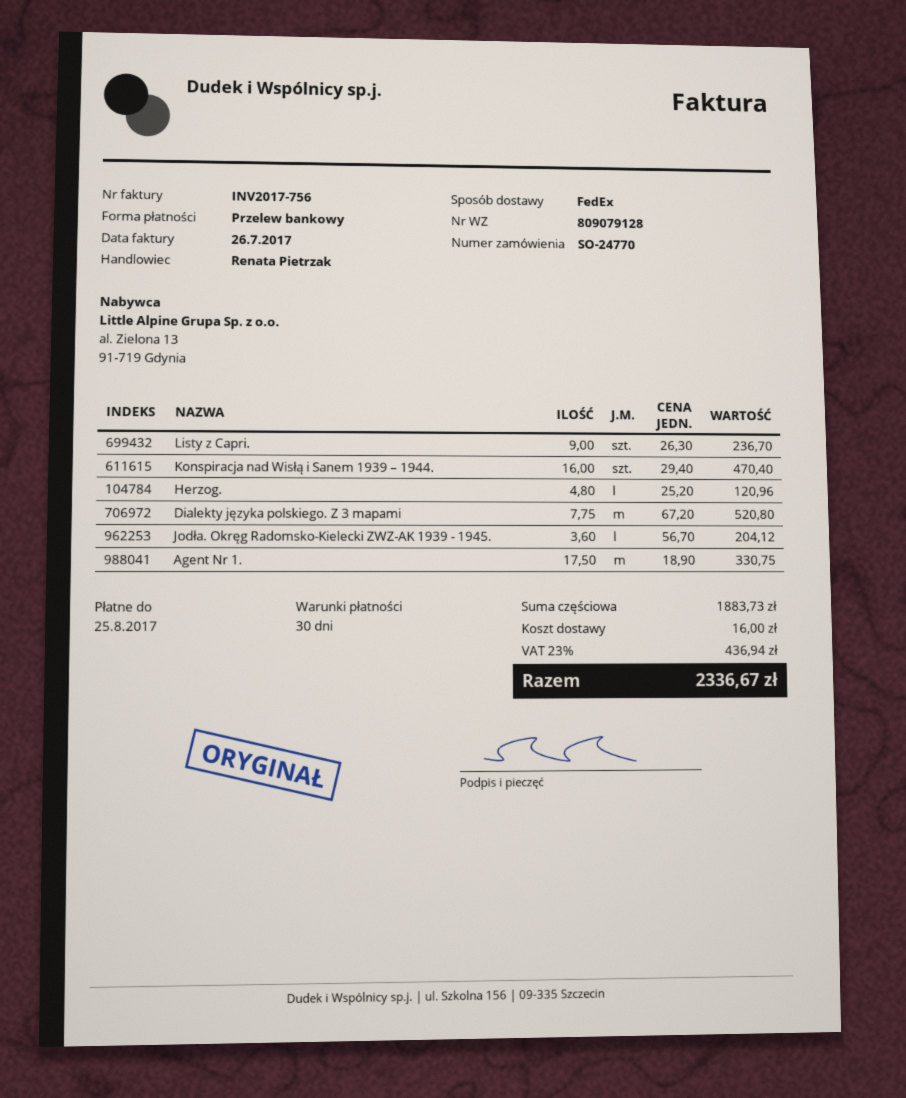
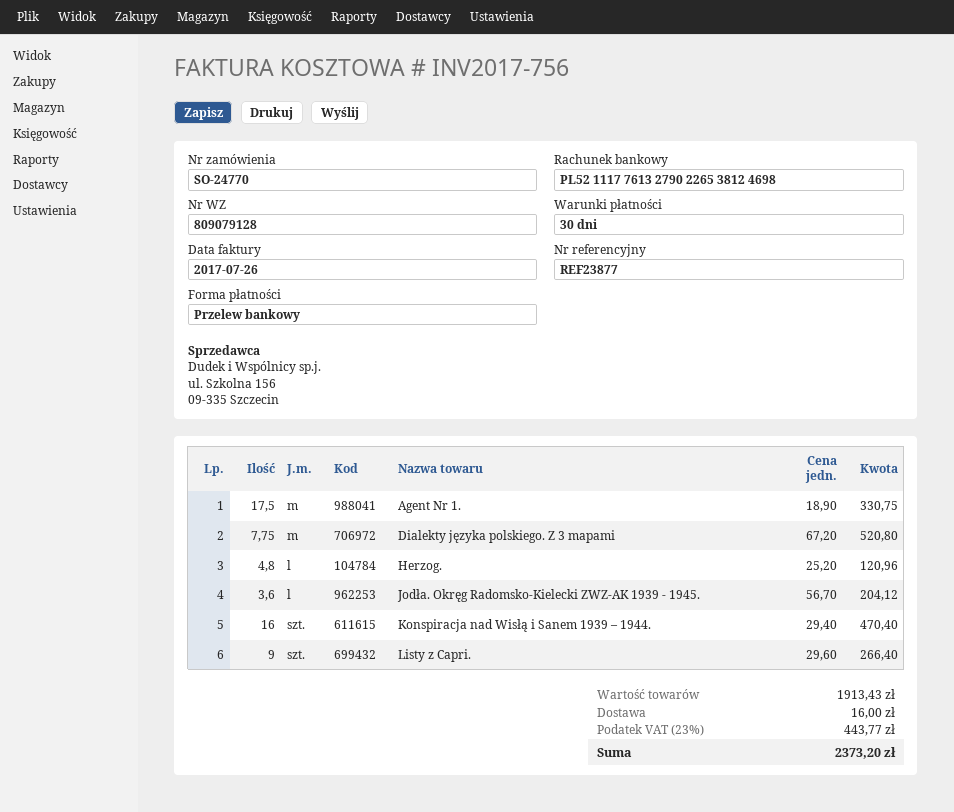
Listy z Capri.: 9 x 26.30 = 236.70 -> 9 x 29.60 = 266.40
subtotal: 1883.73 -> 1913.43
tax: 23% = 436.94 -> 23% = 443.77
total: 2336.67 -> 2373.20

